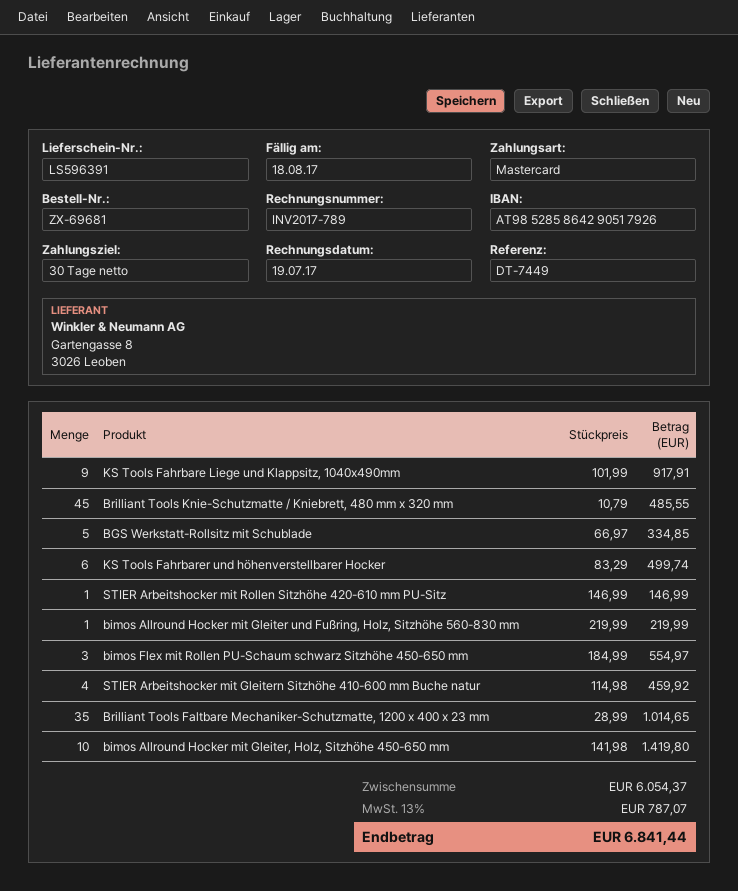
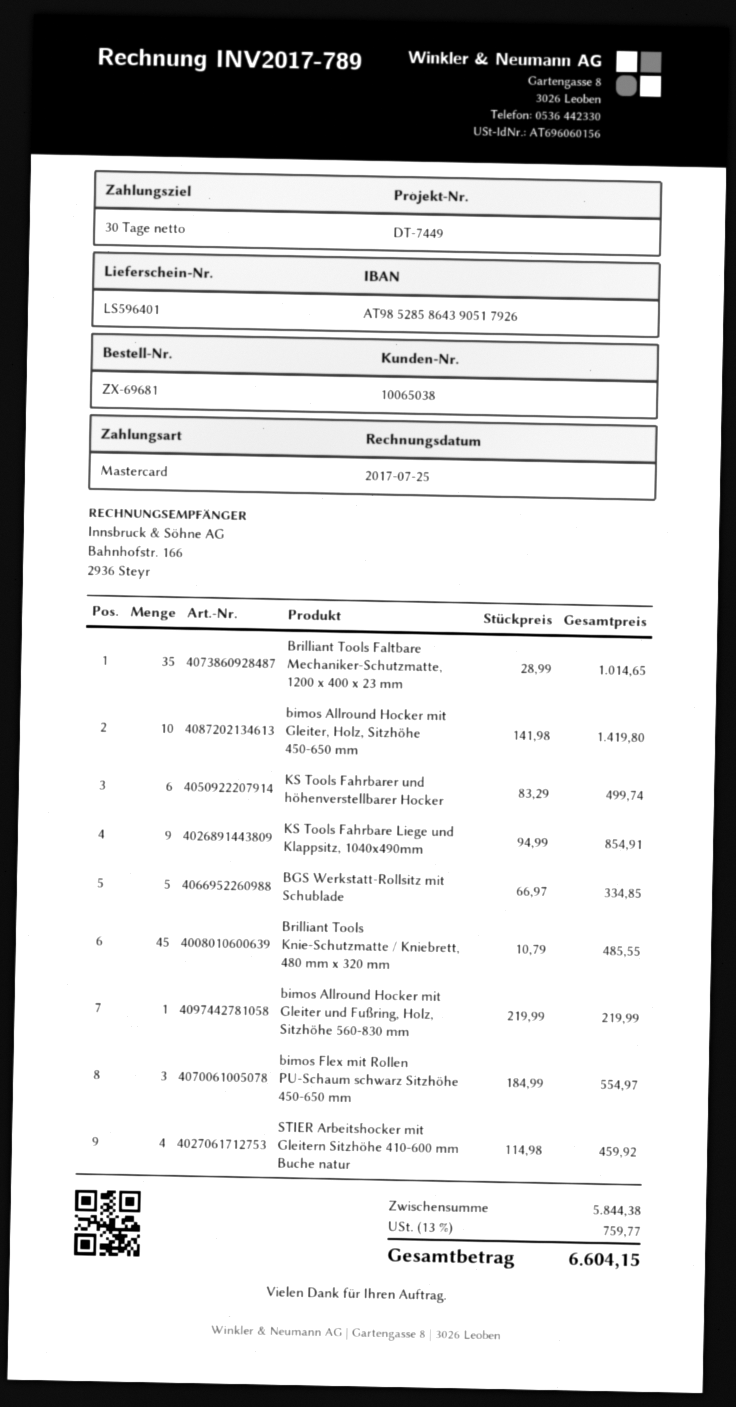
delivery note number: LS596391 -> LS596401
invoice date: 2017-07-19 -> 2017-07-25
bank account: AT985285864290517926 -> AT985285864390517926
KS Tools Fahrbare Liege und Klappsitz, 1040x490mm: 9 x 101.99 = 917.91 -> 9 x 94.99 = 854.91
STIER Arbeitshocker mit Rollen Sitzhöhe 420-610 mm PU-Sitz: 1 x 146.99 = 146.99 -> none
subtotal: 6054.37 -> 5844.38
tax: 13% = 787.07 -> 13% = 759.77
total: 6841.44 -> 6604.15

